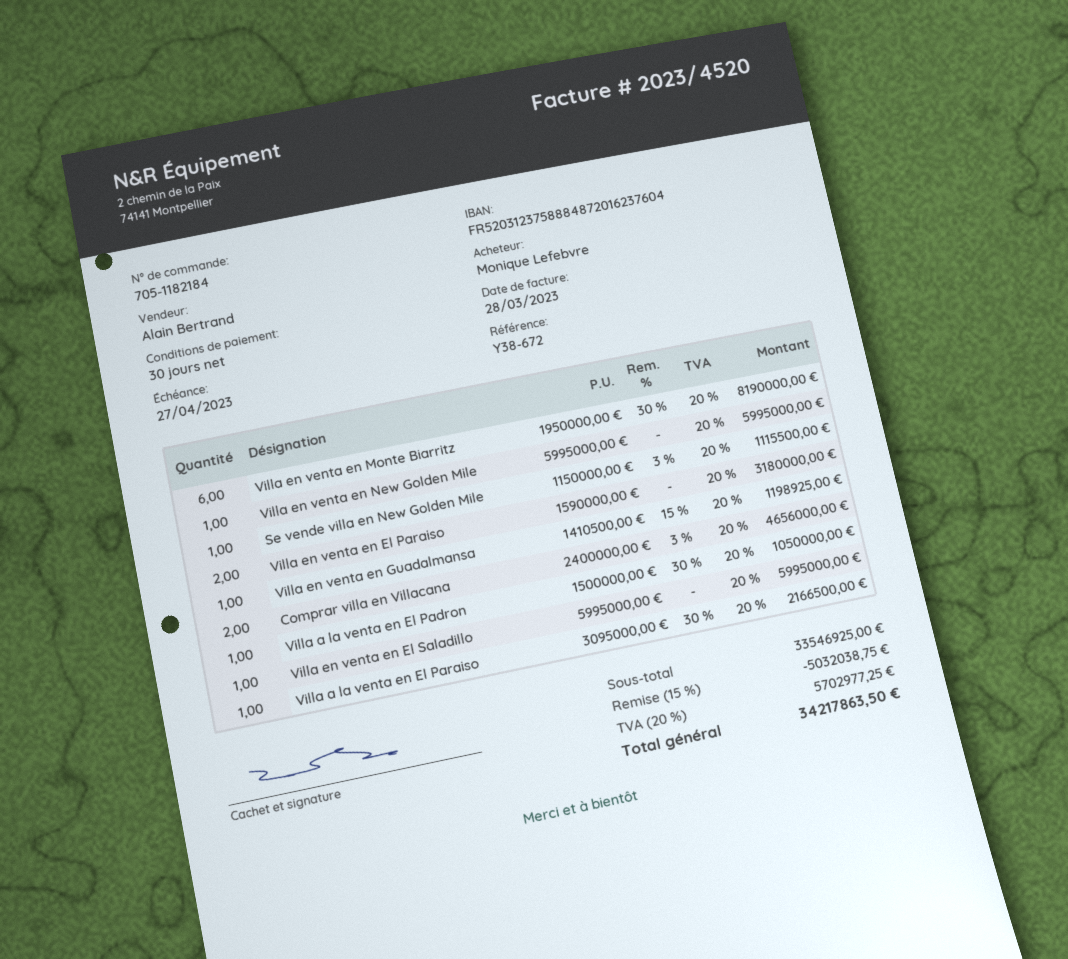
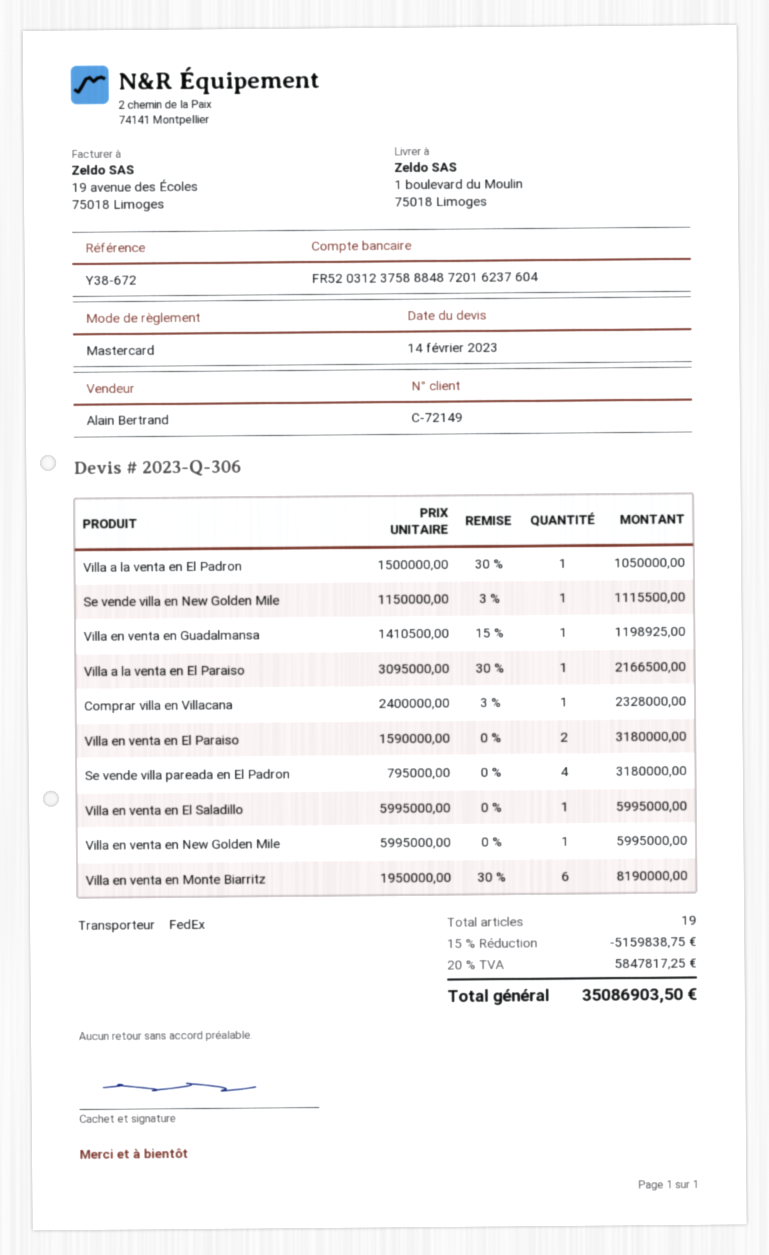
Comprar villa en Villacana: 2 x 2400000.00 - 3% = 4656000.00 -> 1 x 2400000.00 - 3% = 2328000.00
Se vende villa pareada en El Padron: none -> 4 x 795000.00 = 3180000.00
discount: 15% = 5032038.75 -> 15% = 5159838.75
tax: 20% = 5702977.25 -> 20% = 5847817.25
total: 34217863.50 -> 35086903.50

